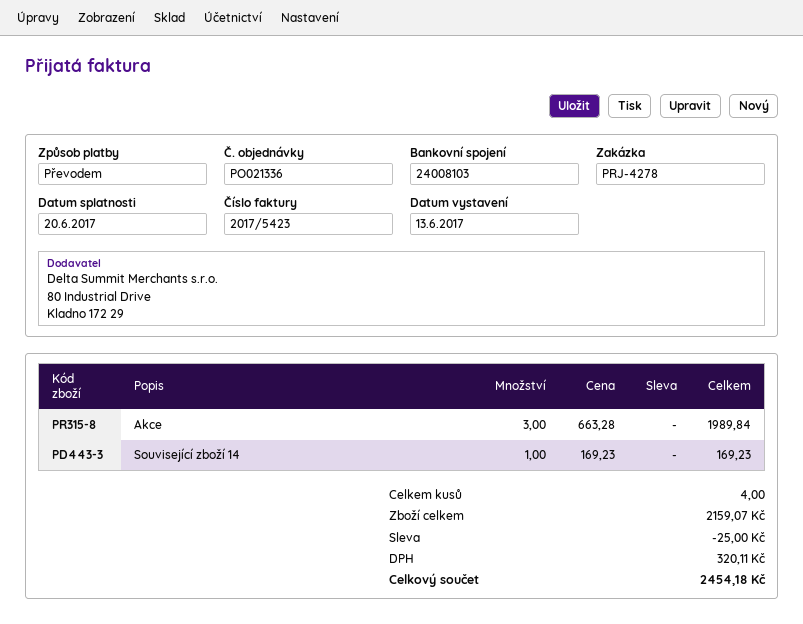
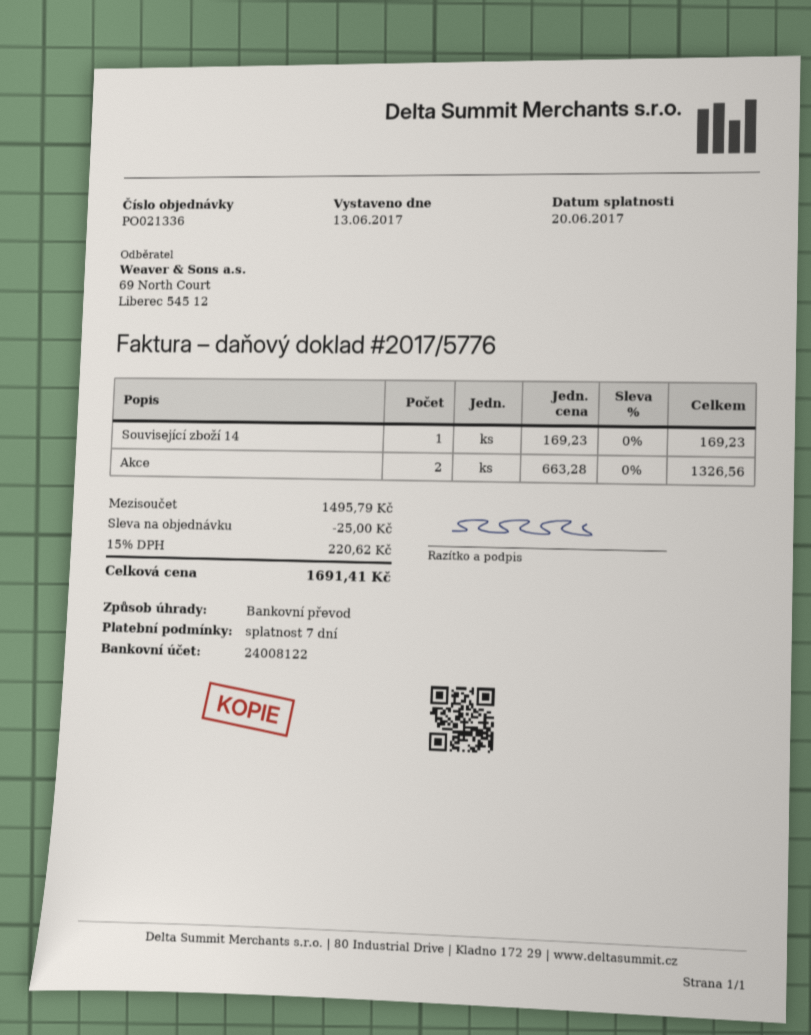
invoice number: 2017/5423 -> 2017/5776
bank account: 24008103 -> 24008122
Akce: 3 x 663.28 = 1989.84 -> 2 x 663.28 = 1326.56
subtotal: 2159.07 -> 1495.79
tax: 320.11 -> 220.62
total: 2454.18 -> 1691.41

